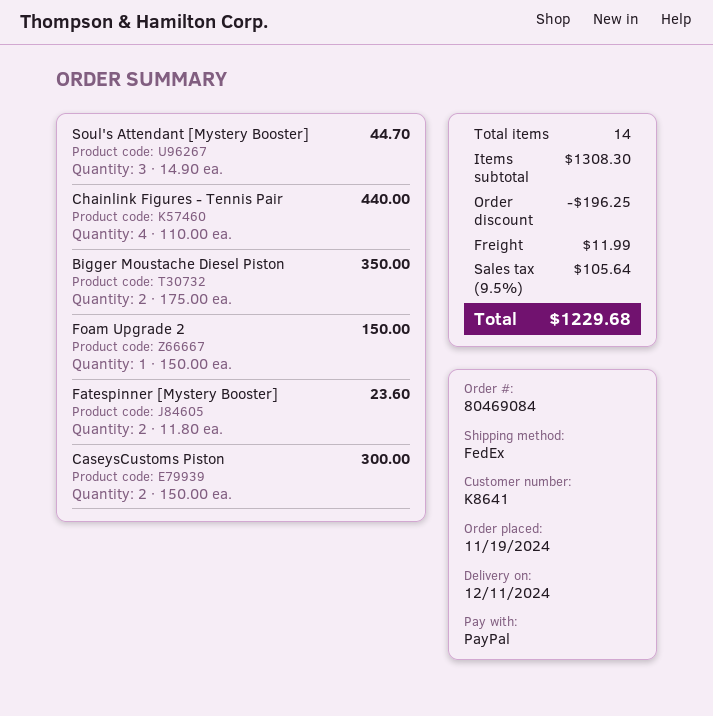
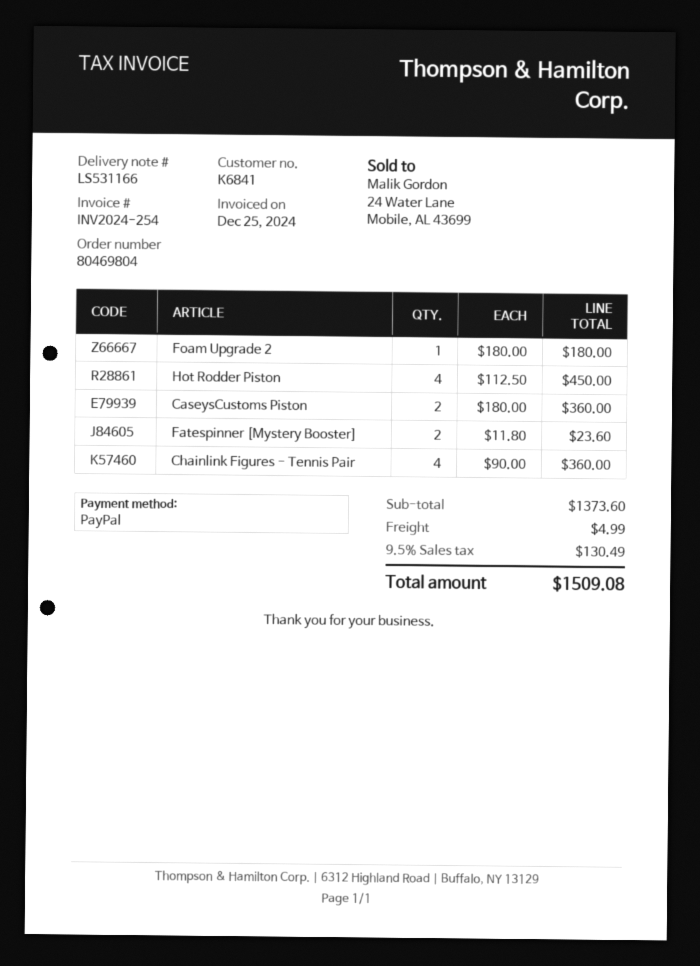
order number: 80469084 -> 80469804
customer number: K8641 -> K6841
Soul's Attendant [Mystery Booster]: 3 x 14.90 = 44.70 -> none
Chainlink Figures - Tennis Pair: 4 x 110.00 = 440.00 -> 4 x 90.00 = 360.00
Bigger Moustache Diesel Piston: 2 x 175.00 = 350.00 -> none
Foam Upgrade 2: 1 x 150.00 = 150.00 -> 1 x 180.00 = 180.00
CaseysCustoms Piston: 2 x 150.00 = 300.00 -> 2 x 180.00 = 360.00
Hot Rodder Piston: none -> 4 x 112.50 = 450.00
subtotal: 1308.30 -> 1373.60
discount: 196.25 -> none
shipping: 11.99 -> 4.99
tax: 9.5% = 105.64 -> 9.5% = 130.49
total: 1229.68 -> 1509.08

